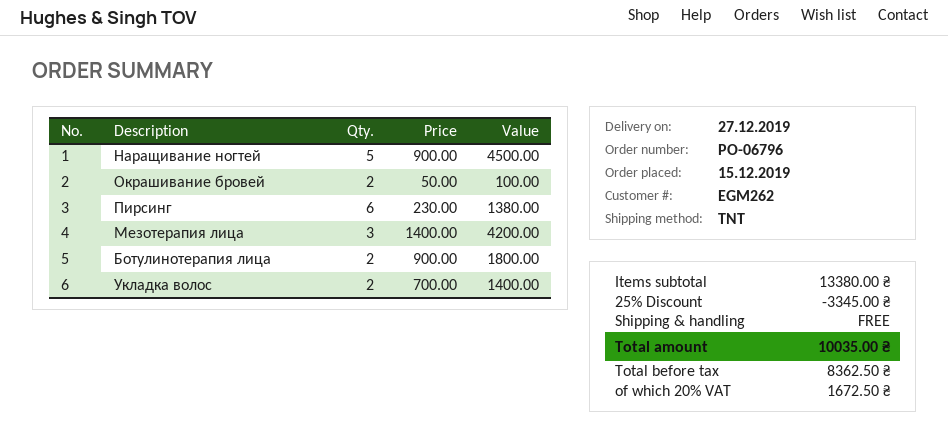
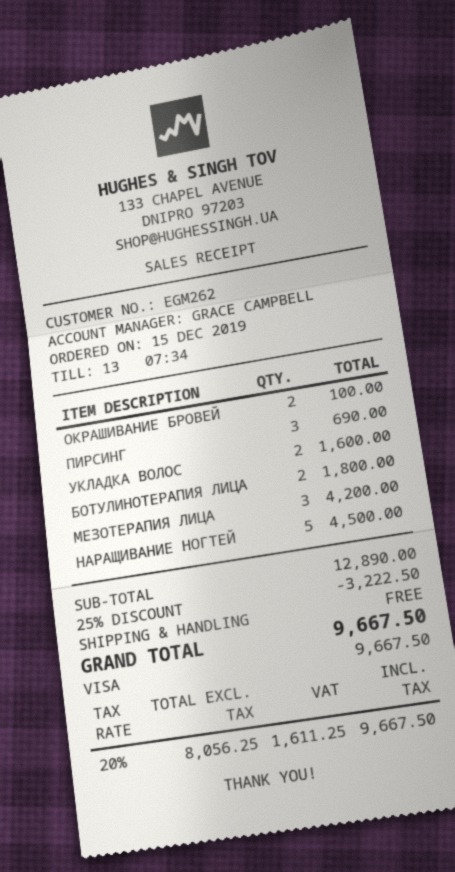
Пирсинг: 6 for 1380.00 -> 3 for 690.00
Укладка волос: 2 for 1400.00 -> 2 for 1600.00
subtotal: 13380.00 -> 12890.00
discount: 25% = 3345.00 -> 25% = 3222.50
net: 8362.50 -> 8056.25
tax: 20% = 1672.50 -> 20% = 1611.25
total: 10035.00 -> 9667.50

